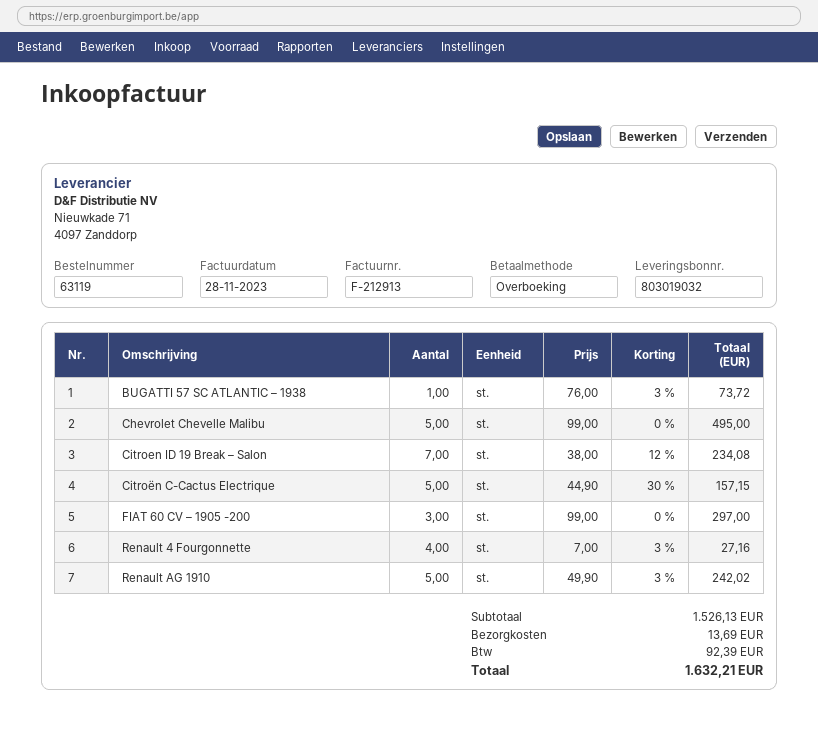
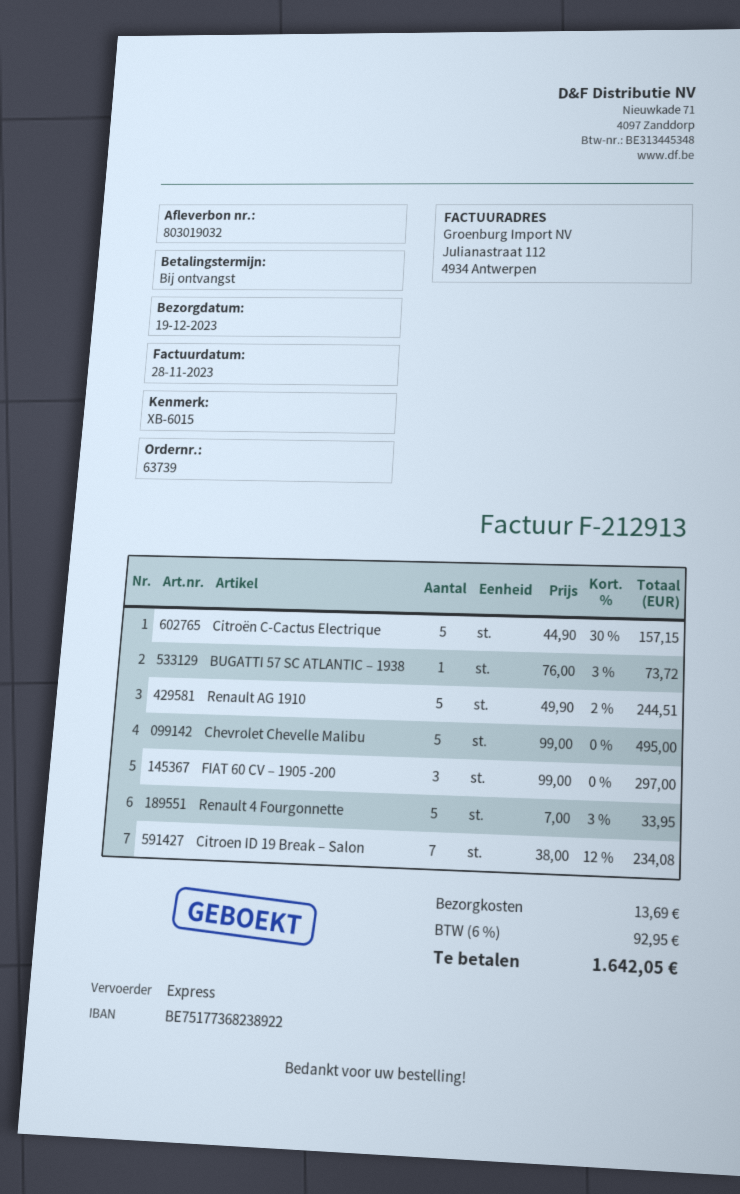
order number: 63119 -> 63739
Renault 4 Fourgonnette: 4 x 7.00 - 3% = 27.16 -> 5 x 7.00 - 3% = 33.95
Renault AG 1910: 5 x 49.90 - 3% = 242.02 -> 5 x 49.90 - 2% = 244.51
tax: 92.39 -> 92.95
total: 1632.21 -> 1642.05

